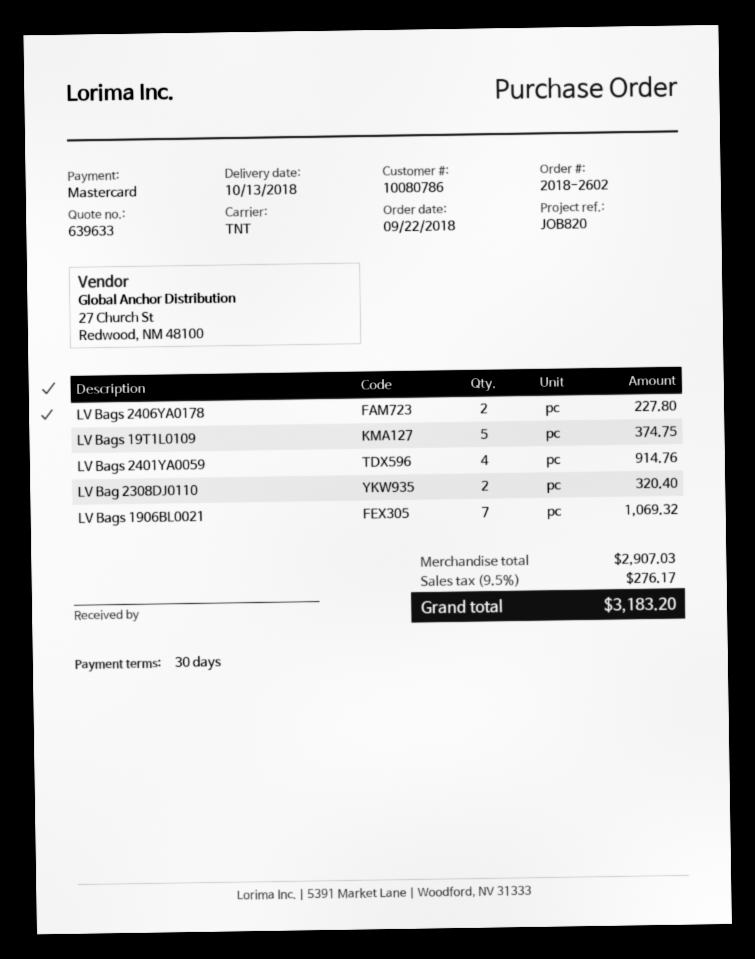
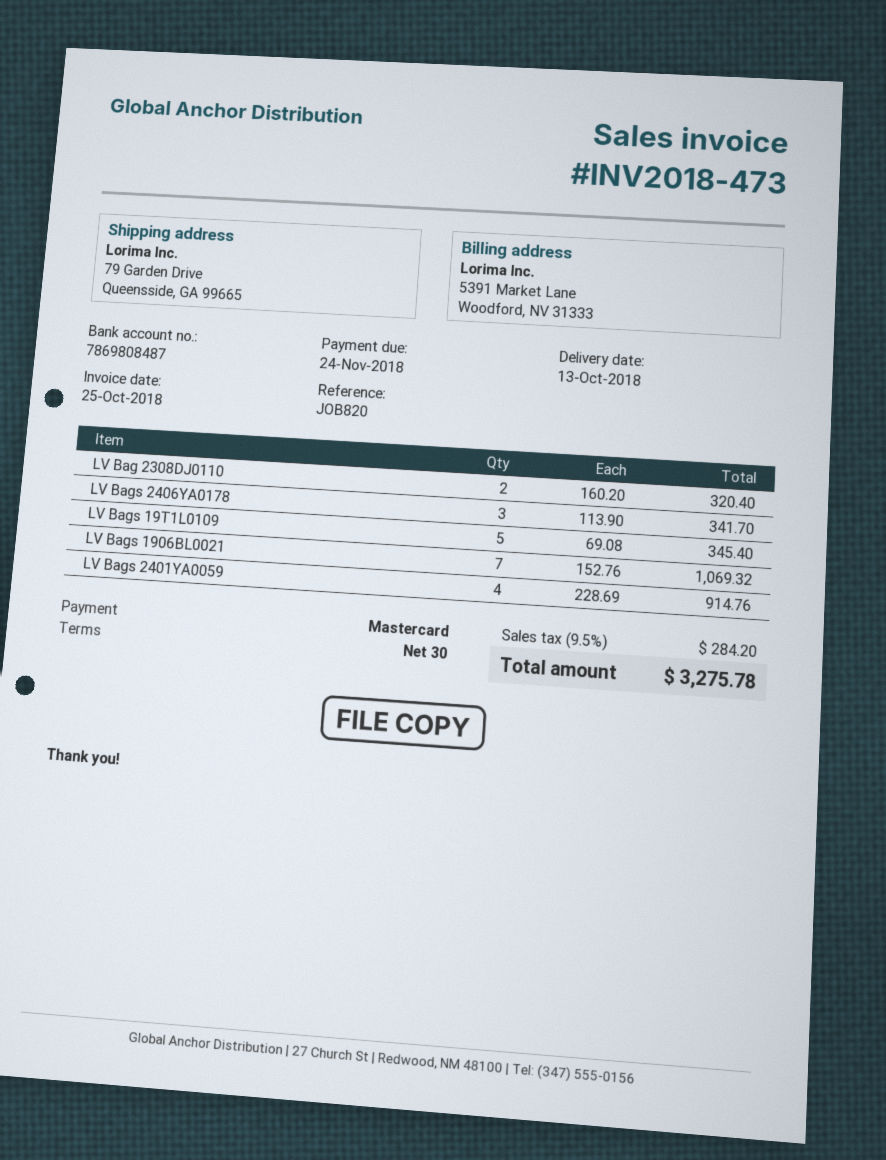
LV Bags 2406YA0178: 2 for 227.80 -> 3 for 341.70
LV Bags 19T1L0109: 5 for 374.75 -> 5 for 345.40
tax: 9.5% = 276.17 -> 9.5% = 284.20
total: 3183.20 -> 3275.78

